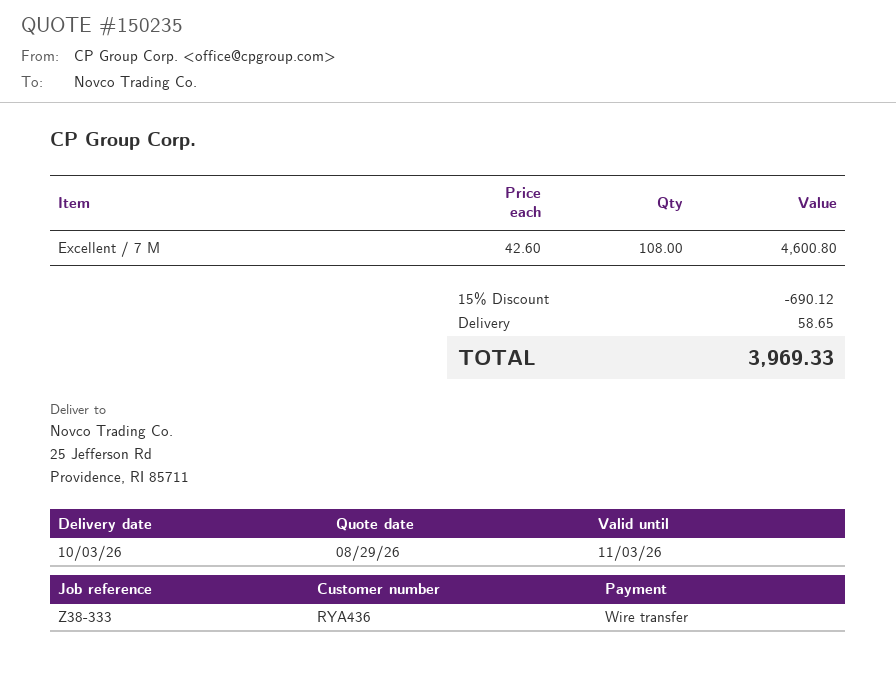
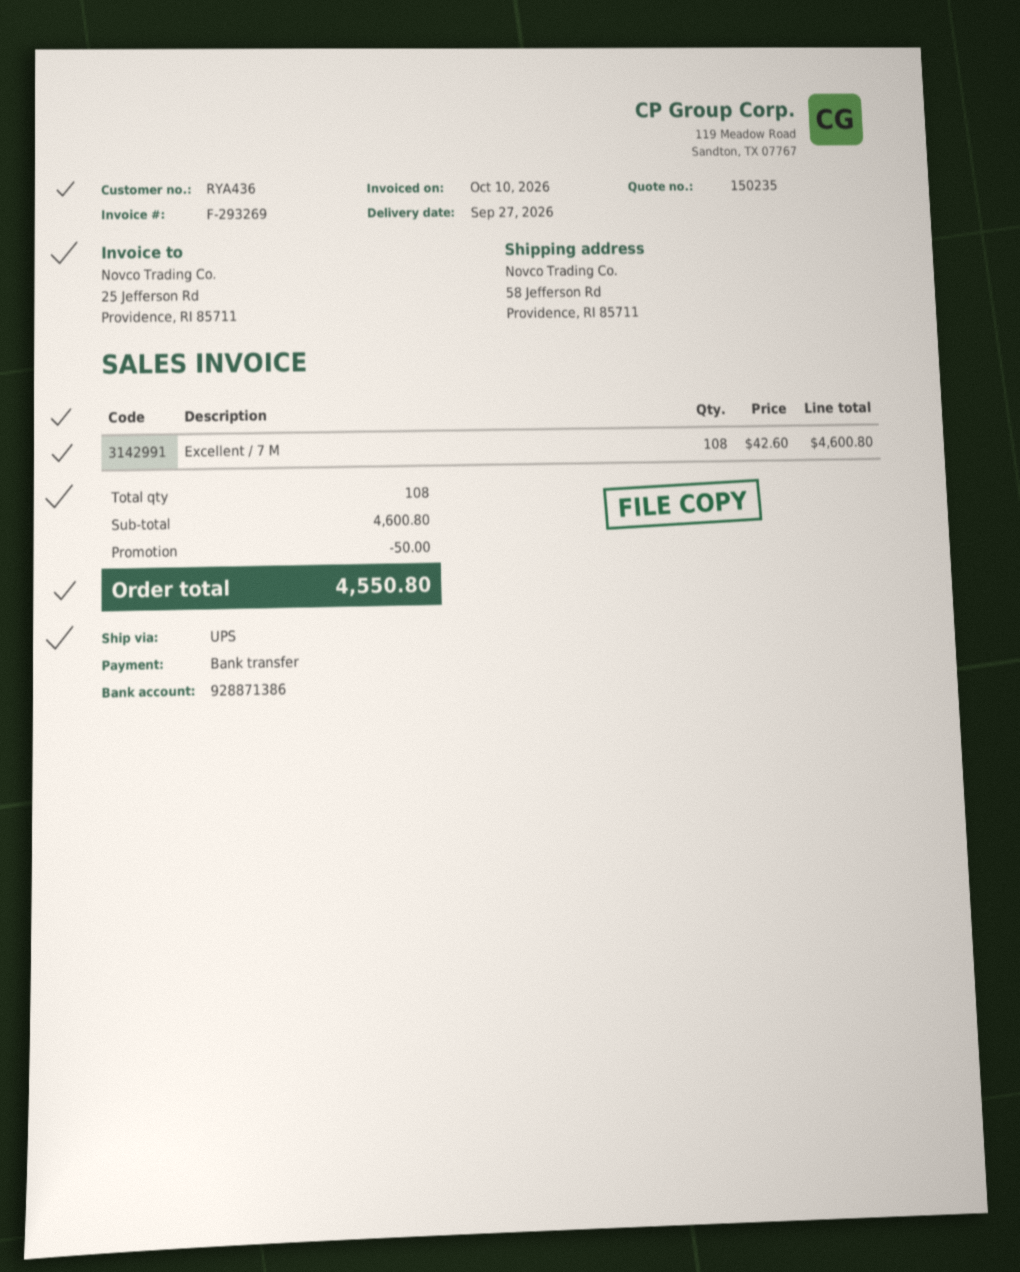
delivery date: 2026-10-03 -> 2026-09-27
ship to: 25 Jefferson Rd, Providence, RI 85711 -> 58 Jefferson Rd, Providence, RI 85711
discount: 690.12 -> 50.00
shipping: 58.65 -> none
total: 3969.33 -> 4550.80

